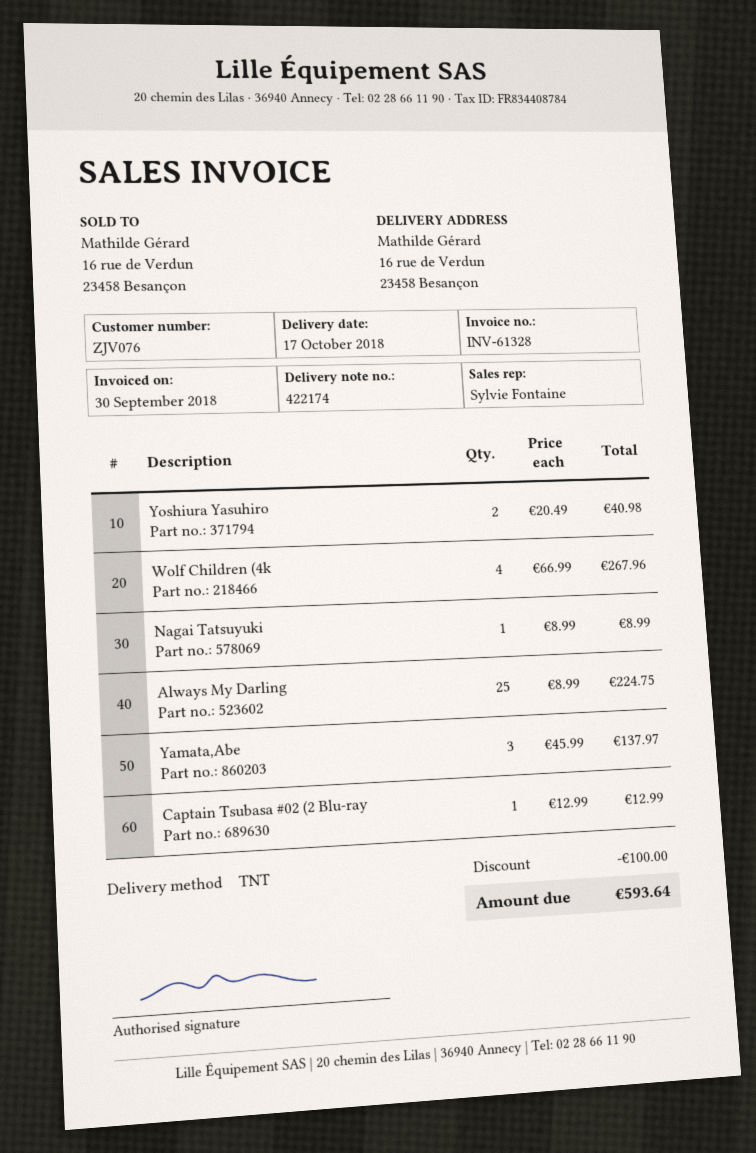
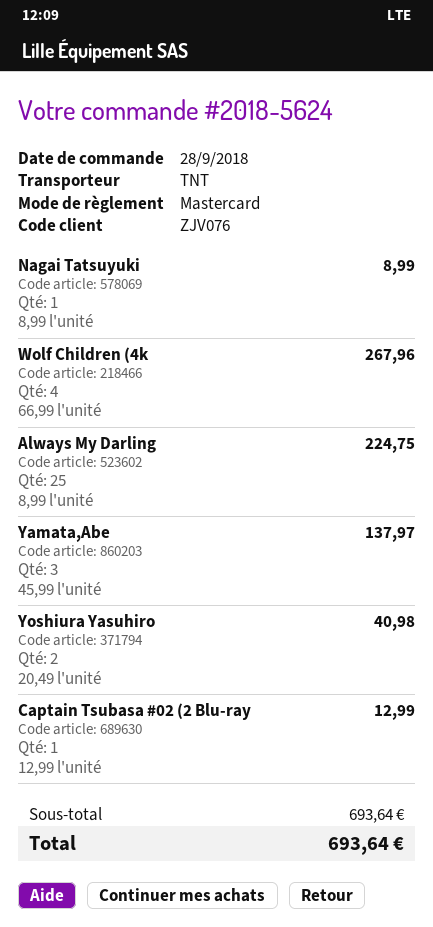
discount: 100.00 -> none
total: 593.64 -> 693.64

